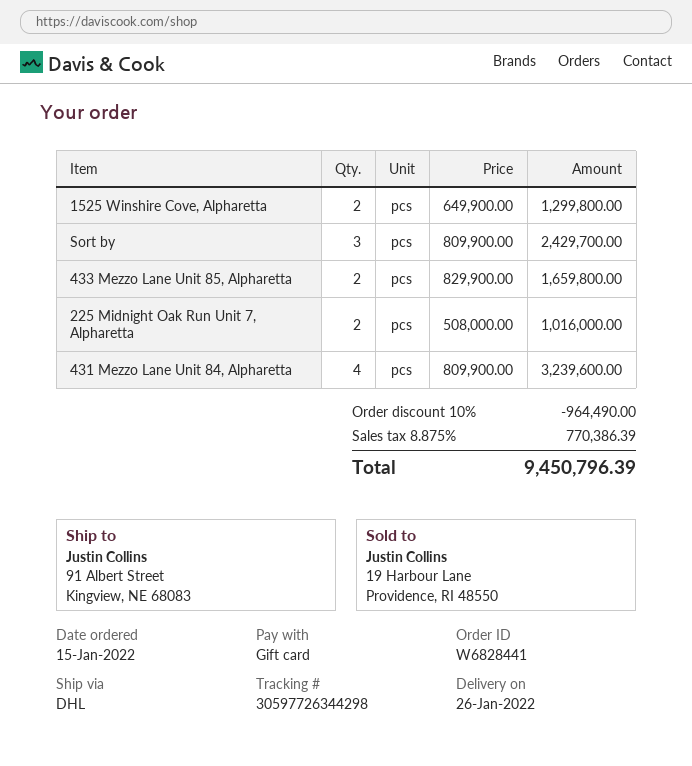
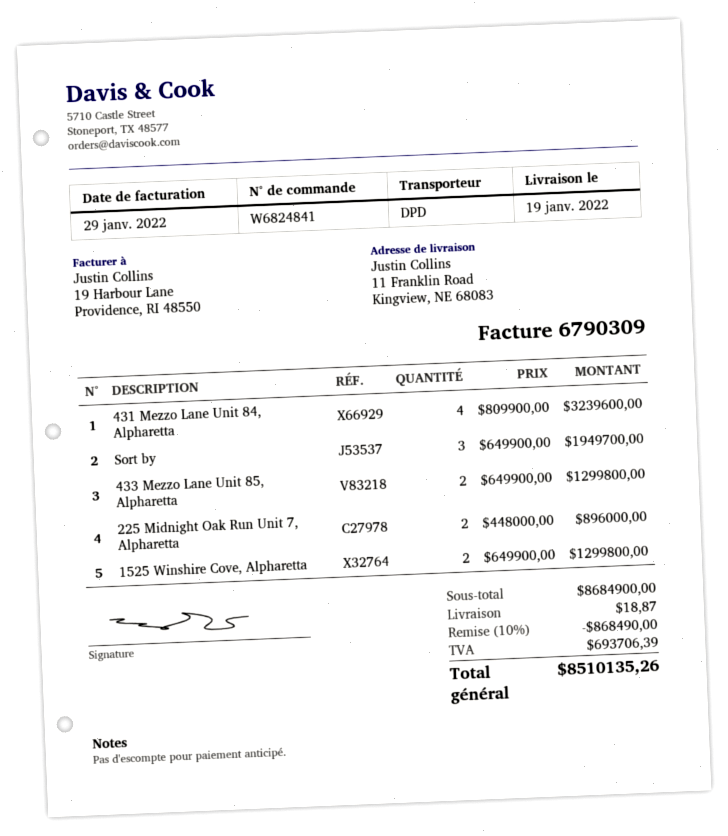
order number: W6828441 -> W6824841
delivery date: 2022-01-26 -> 2022-01-19
shipping method: DHL -> DPD
ship to: 91 Albert Street, Kingview, NE 68083 -> 11 Franklin Road, Kingview, NE 68083
Sort by: 3 x 809900.00 = 2429700.00 -> 3 x 649900.00 = 1949700.00
433 Mezzo Lane Unit 85, Alpharetta: 2 x 829900.00 = 1659800.00 -> 2 x 649900.00 = 1299800.00
225 Midnight Oak Run Unit 7, Alpharetta: 2 x 508000.00 = 1016000.00 -> 2 x 448000.00 = 896000.00
discount: 10% = 964490.00 -> 10% = 868490.00
shipping: none -> 18.87
tax: 770386.39 -> 693706.39
total: 9450796.39 -> 8510135.26

